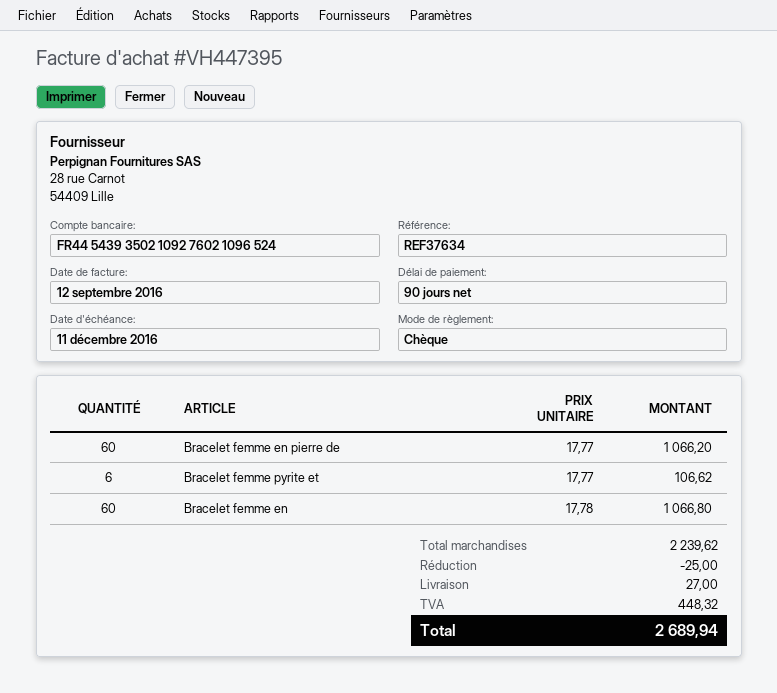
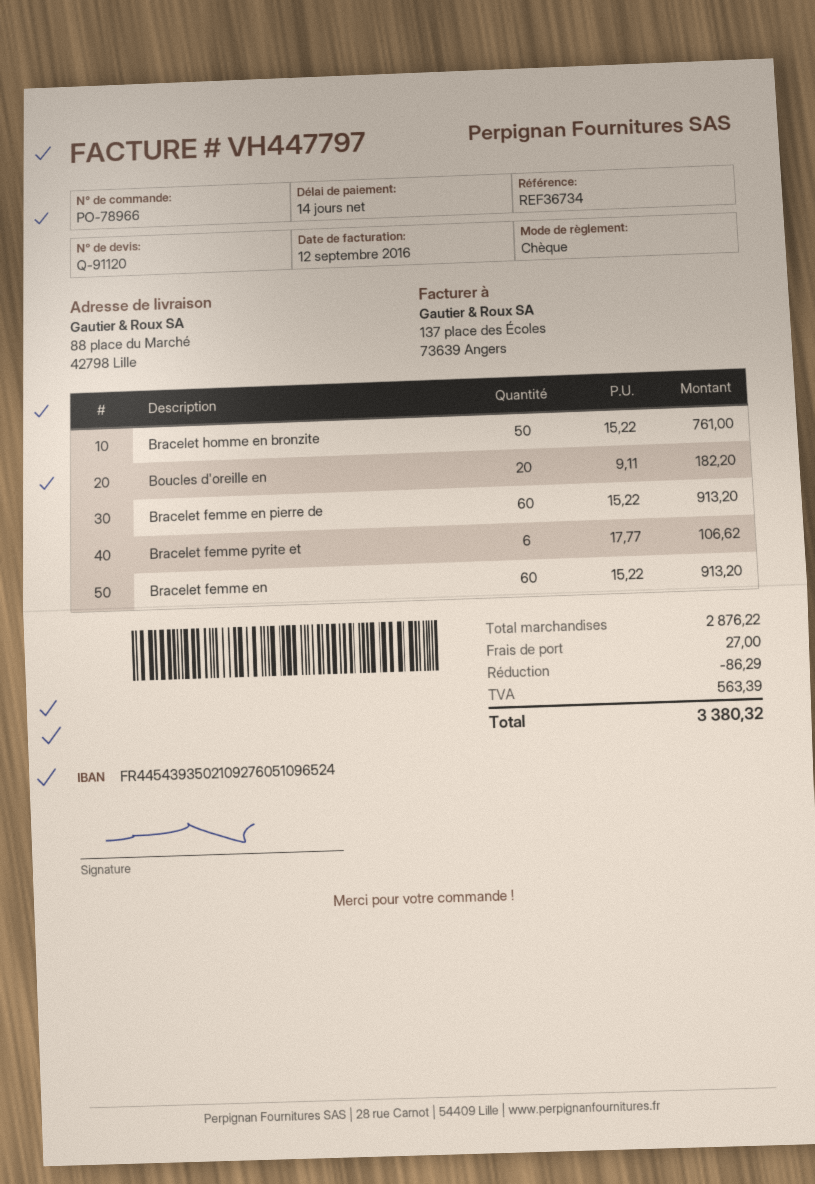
invoice number: VH447395 -> VH447797
payment terms: 90 days -> 14 days
reference: REF37634 -> REF36734
bank account: FR4454393502109276021096524 -> FR4454393502109276051096524
Bracelet femme en pierre de: 60 x 17.77 = 1066.20 -> 60 x 15.22 = 913.20
Bracelet femme en: 60 x 17.78 = 1066.80 -> 60 x 15.22 = 913.20
Bracelet homme en bronzite: none -> 50 x 15.22 = 761.00
Boucles d'oreille en: none -> 20 x 9.11 = 182.20
subtotal: 2239.62 -> 2876.22
discount: 25.00 -> 86.29
tax: 448.32 -> 563.39
total: 2689.94 -> 3380.32

